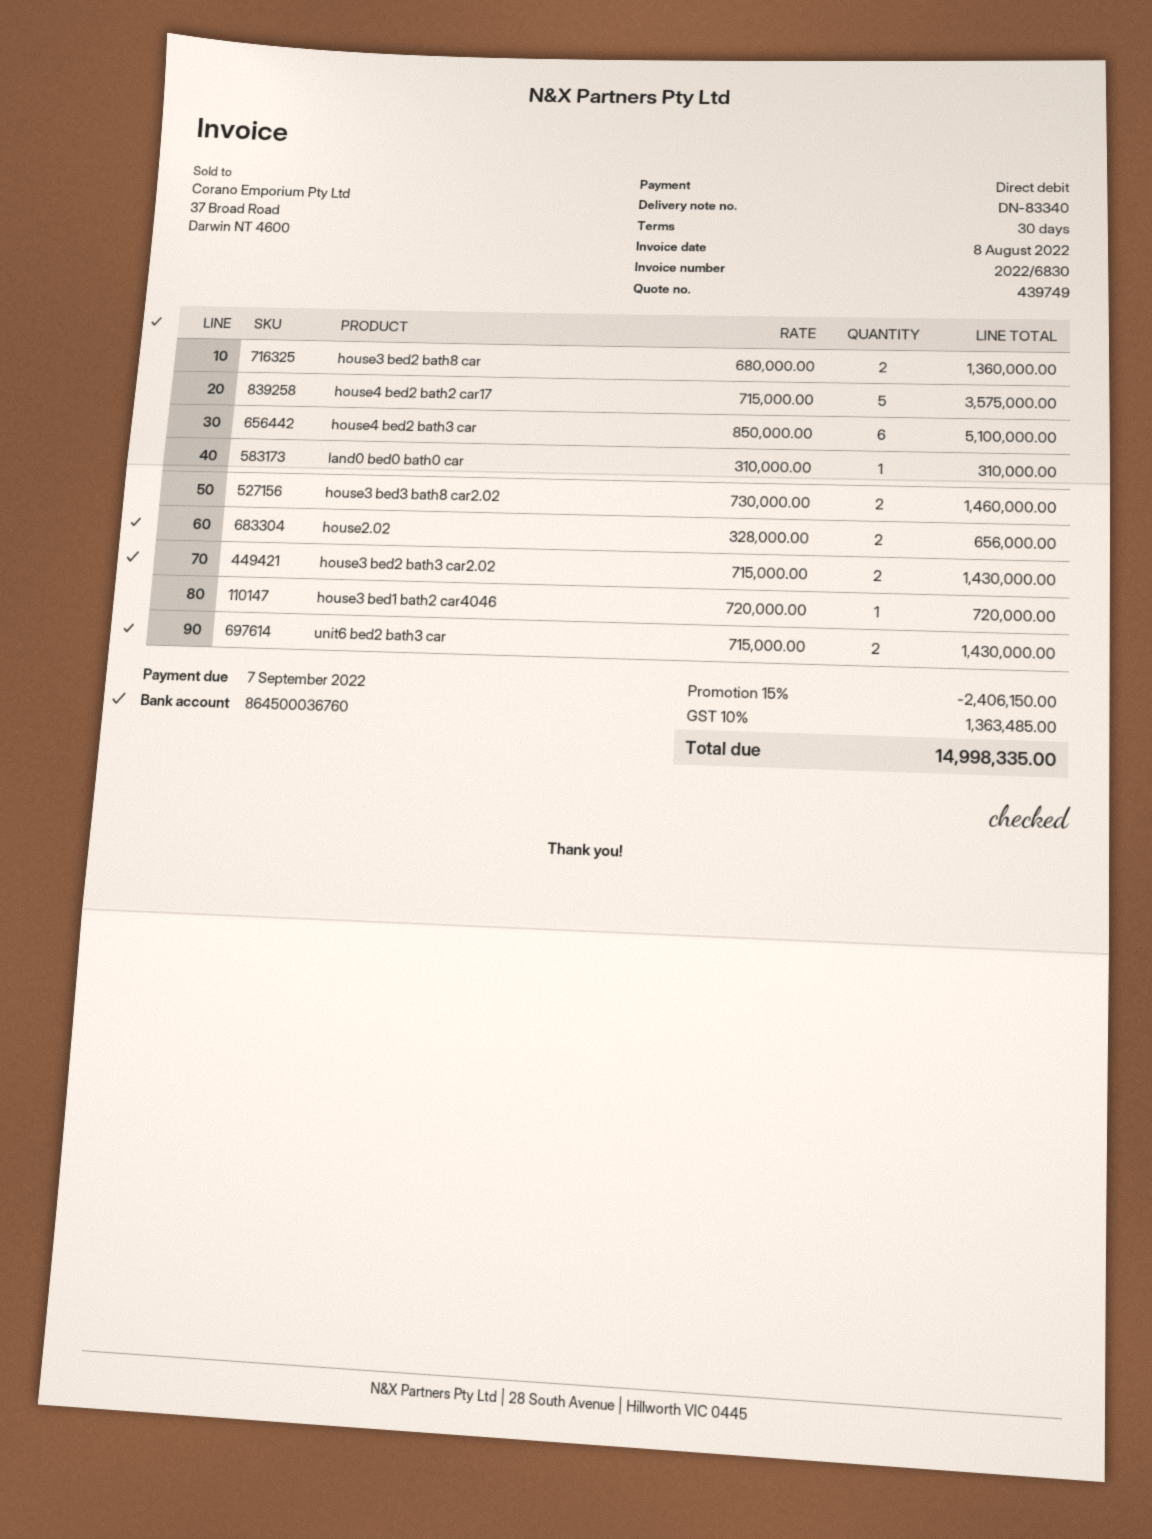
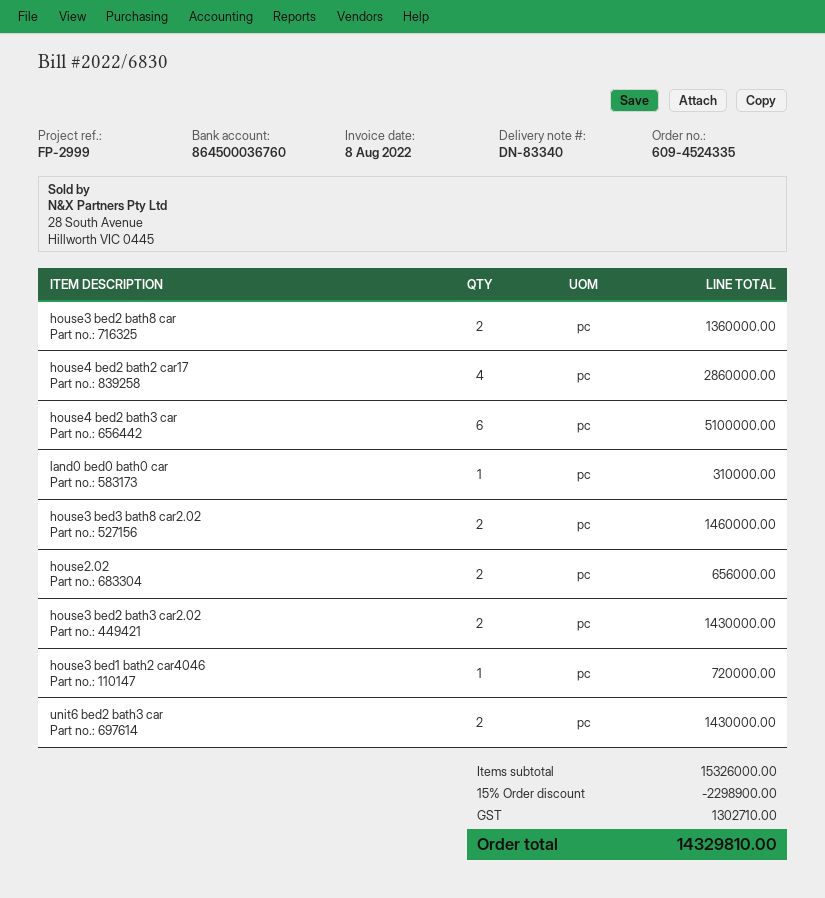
house4 bed2 bath2 car17: 5 for 3575000.00 -> 4 for 2860000.00
discount: 15% = 2406150.00 -> 15% = 2298900.00
tax: 1363485.00 -> 1302710.00
total: 14998335.00 -> 14329810.00

